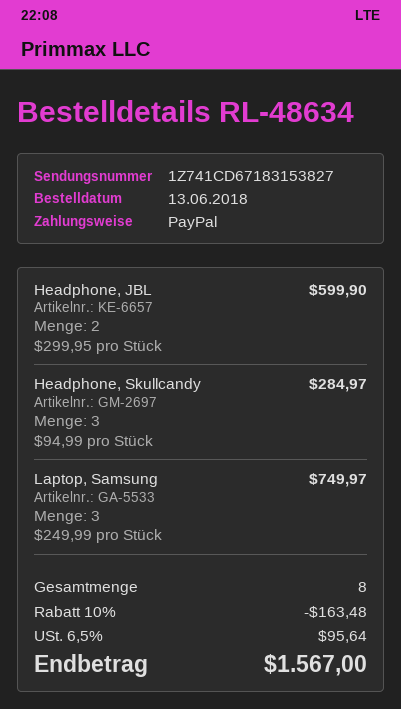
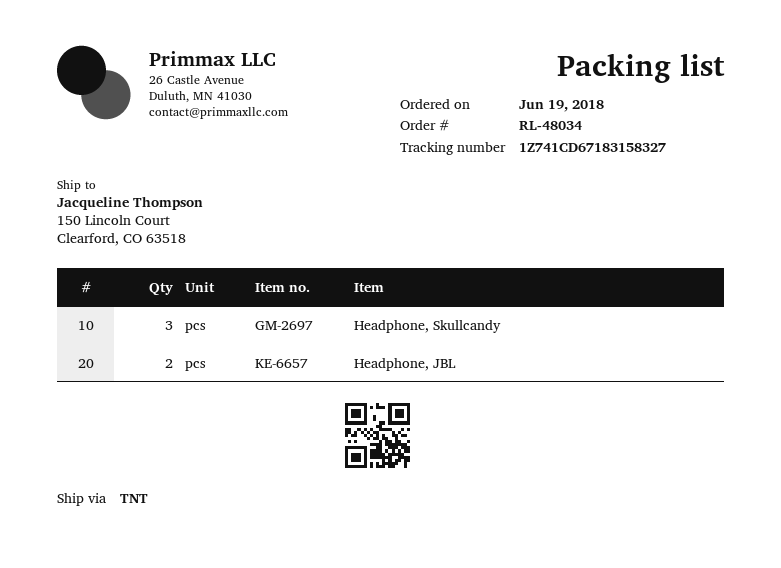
order number: RL-48634 -> RL-48034
order date: 2018-06-13 -> 2018-06-19
tracking number: 1Z741CD67183153827 -> 1Z741CD67183158327
Laptop, Samsung: 3 -> none

